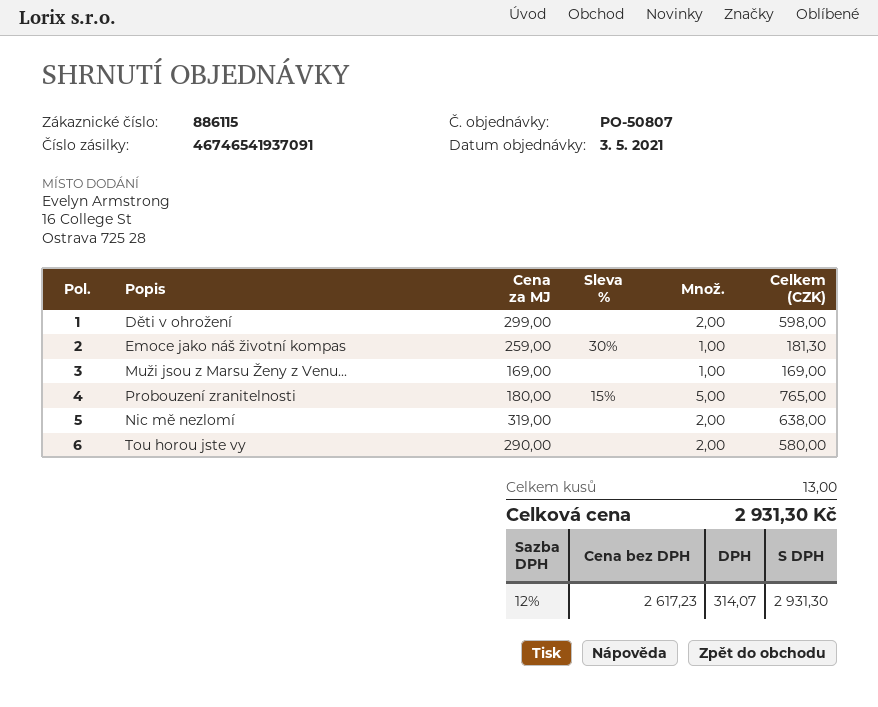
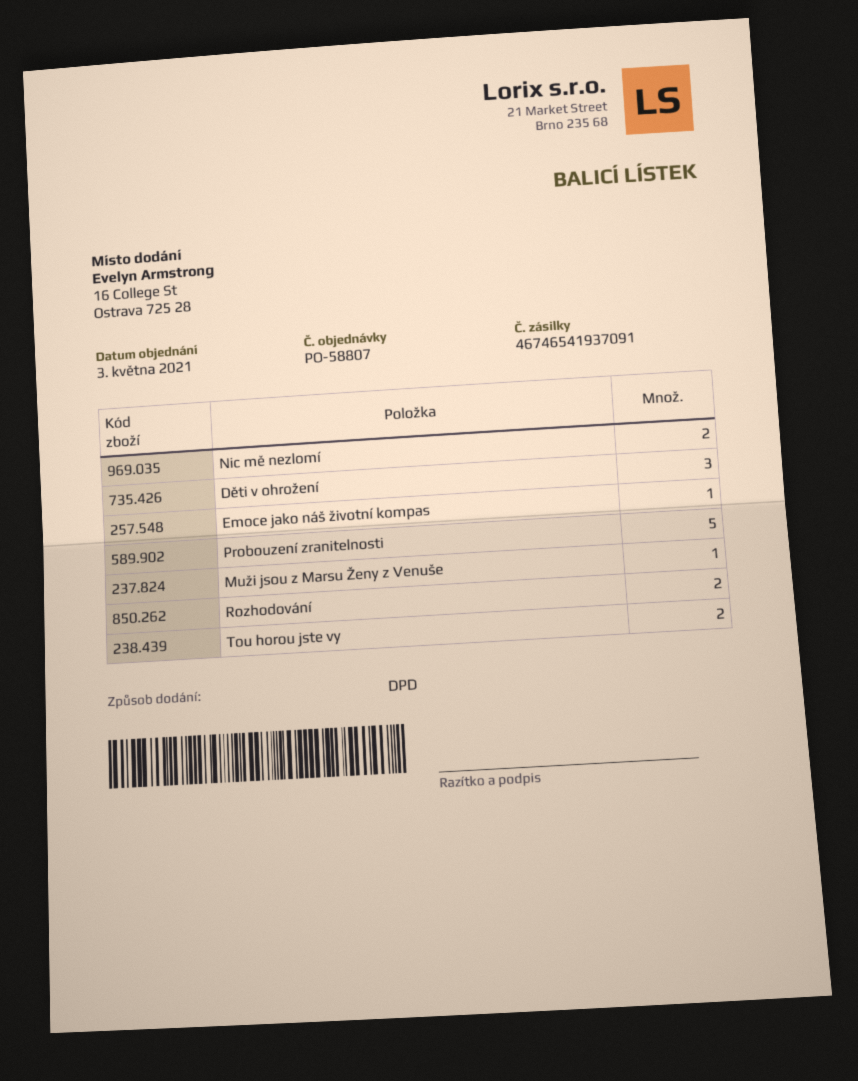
order number: PO-50807 -> PO-58807
Děti v ohrožení: 2 -> 3
Rozhodování: none -> 2

